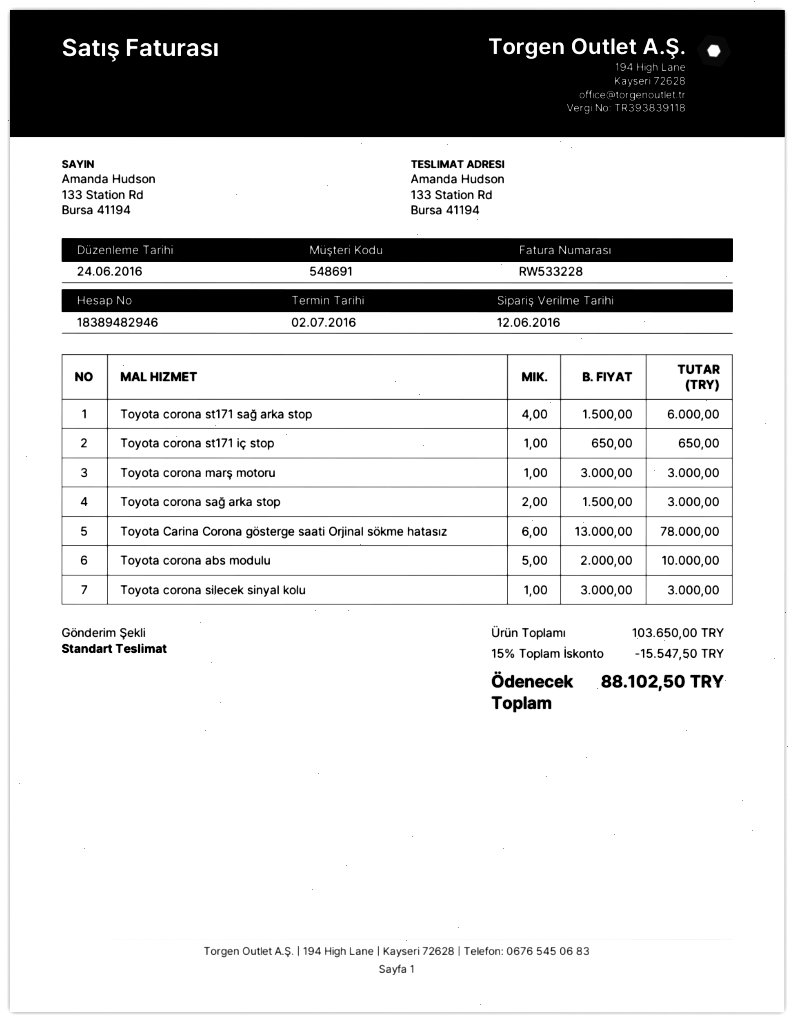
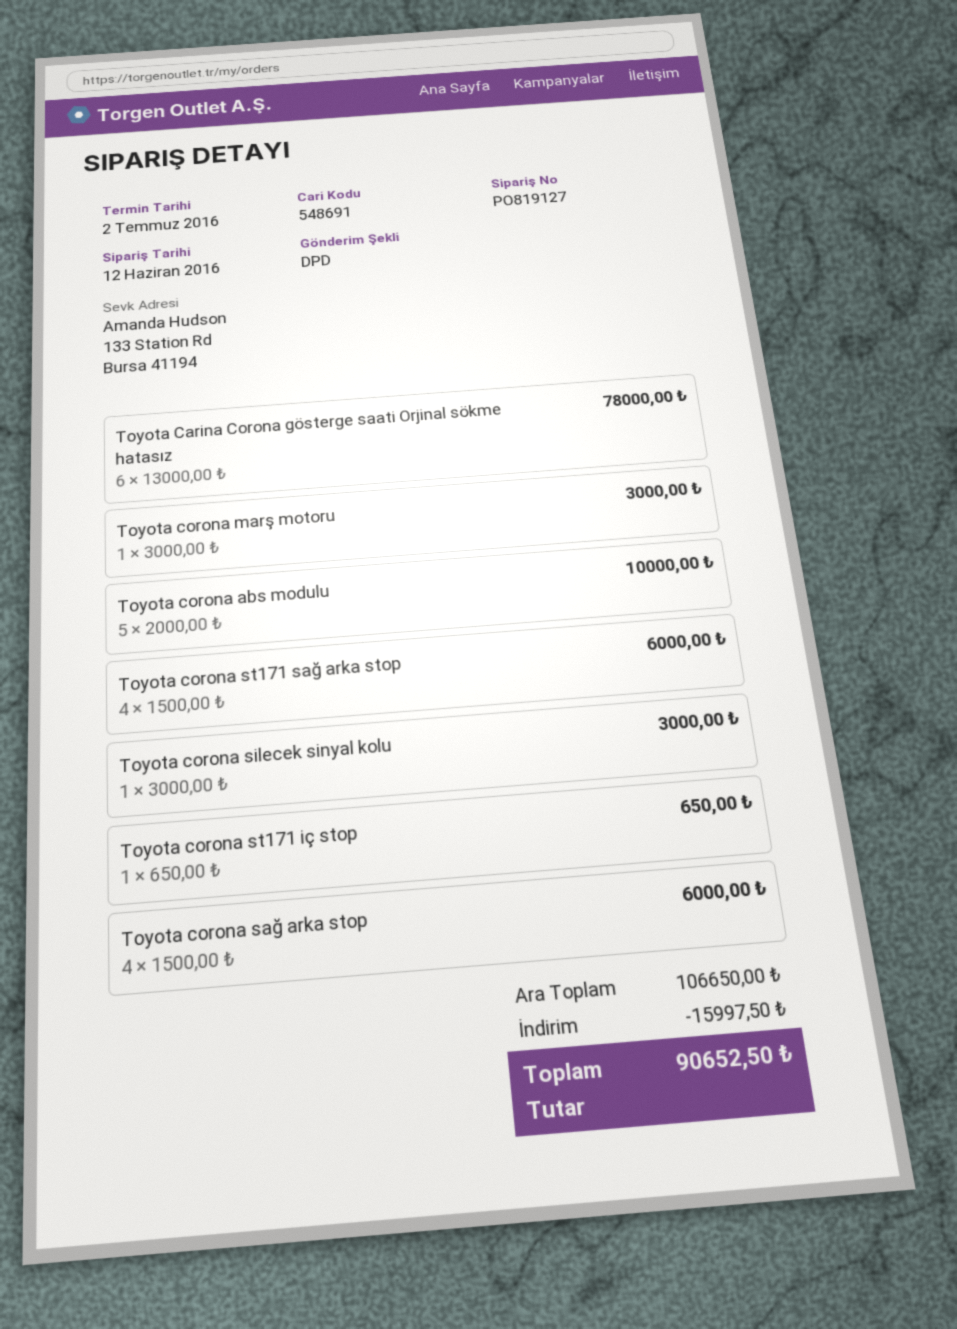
shipping method: standard -> DPD
Toyota corona sağ arka stop: 2 x 1500.00 = 3000.00 -> 4 x 1500.00 = 6000.00
subtotal: 103650.00 -> 106650.00
discount: 15547.50 -> 15997.50
total: 88102.50 -> 90652.50

